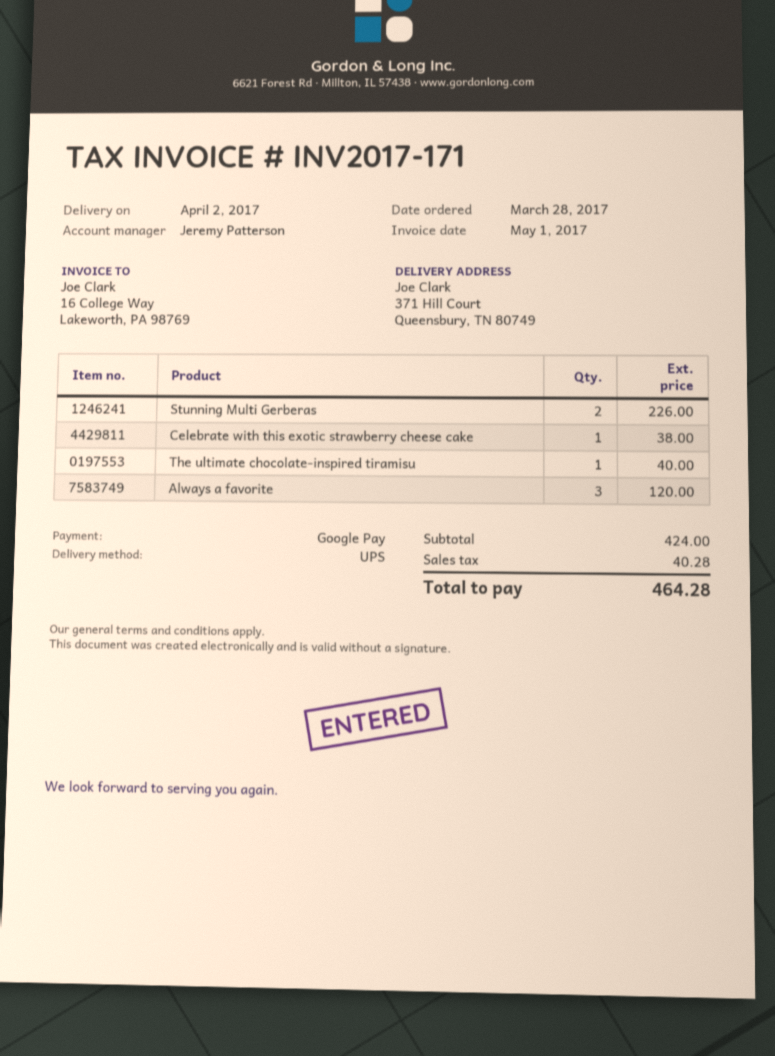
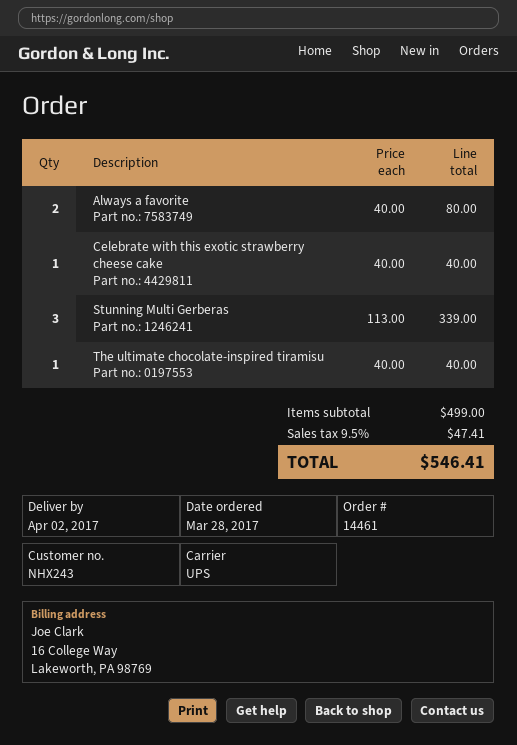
Stunning Multi Gerberas: 2 for 226.00 -> 3 for 339.00
Celebrate with this exotic strawberry cheese cake: 1 for 38.00 -> 1 for 40.00
Always a favorite: 3 for 120.00 -> 2 for 80.00
subtotal: 424.00 -> 499.00
tax: 40.28 -> 47.41
total: 464.28 -> 546.41

